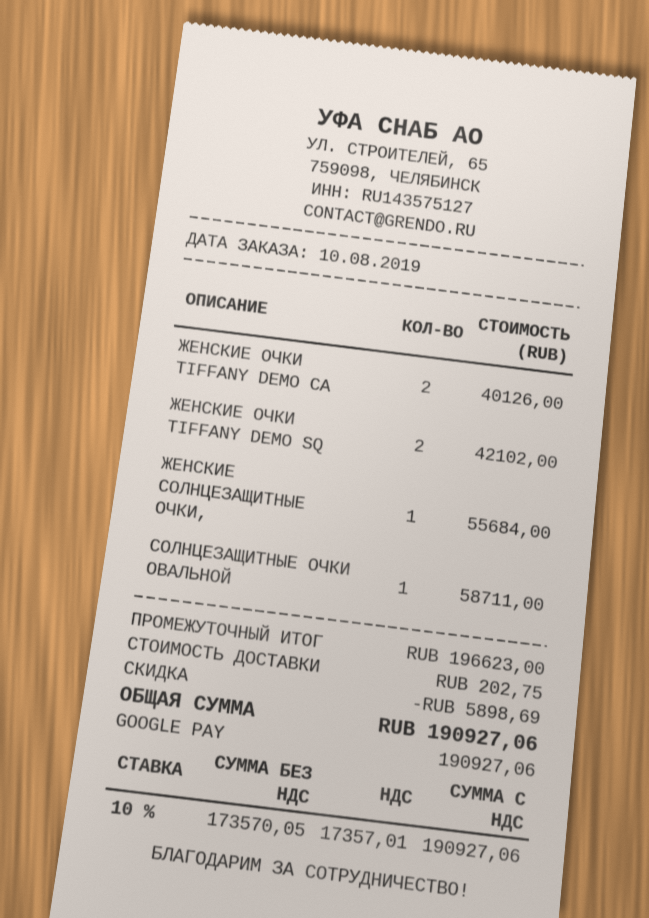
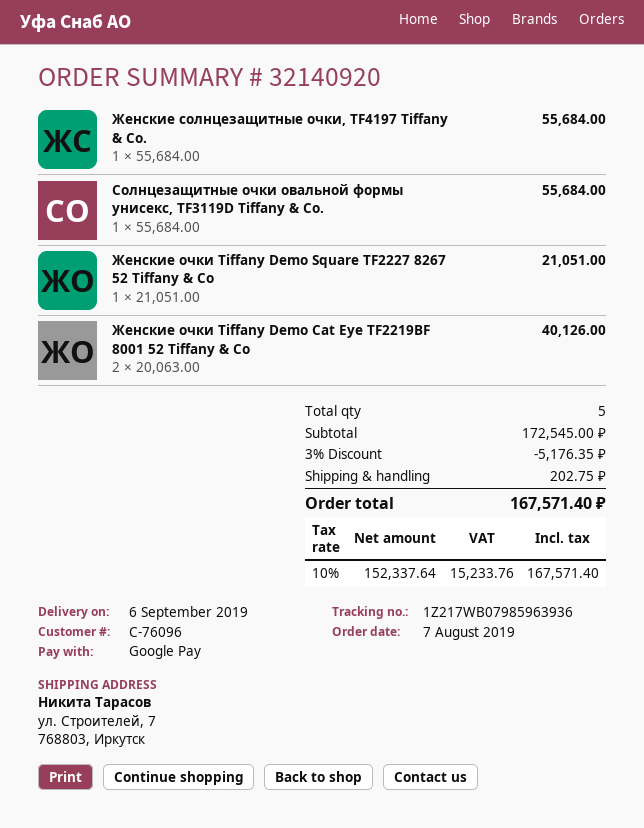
order date: 2019-08-10 -> 2019-08-07
ЖЕНСКИЕ ОЧКИ TIFFANY DEMO SQ: 2 for 42102.00 -> 1 for 21051.00
СОЛНЦЕЗАЩИТНЫЕ ОЧКИ ОВАЛЬНОЙ: 1 for 58711.00 -> 1 for 55684.00
subtotal: 196623.00 -> 172545.00
discount: 5898.69 -> 5176.35
net: 173570.05 -> 152337.64
tax: 10% = 17357.01 -> 10% = 15233.76
total: 190927.06 -> 167571.40

